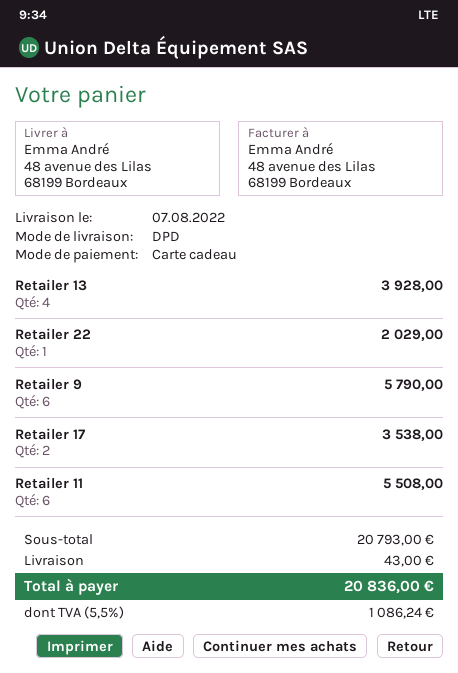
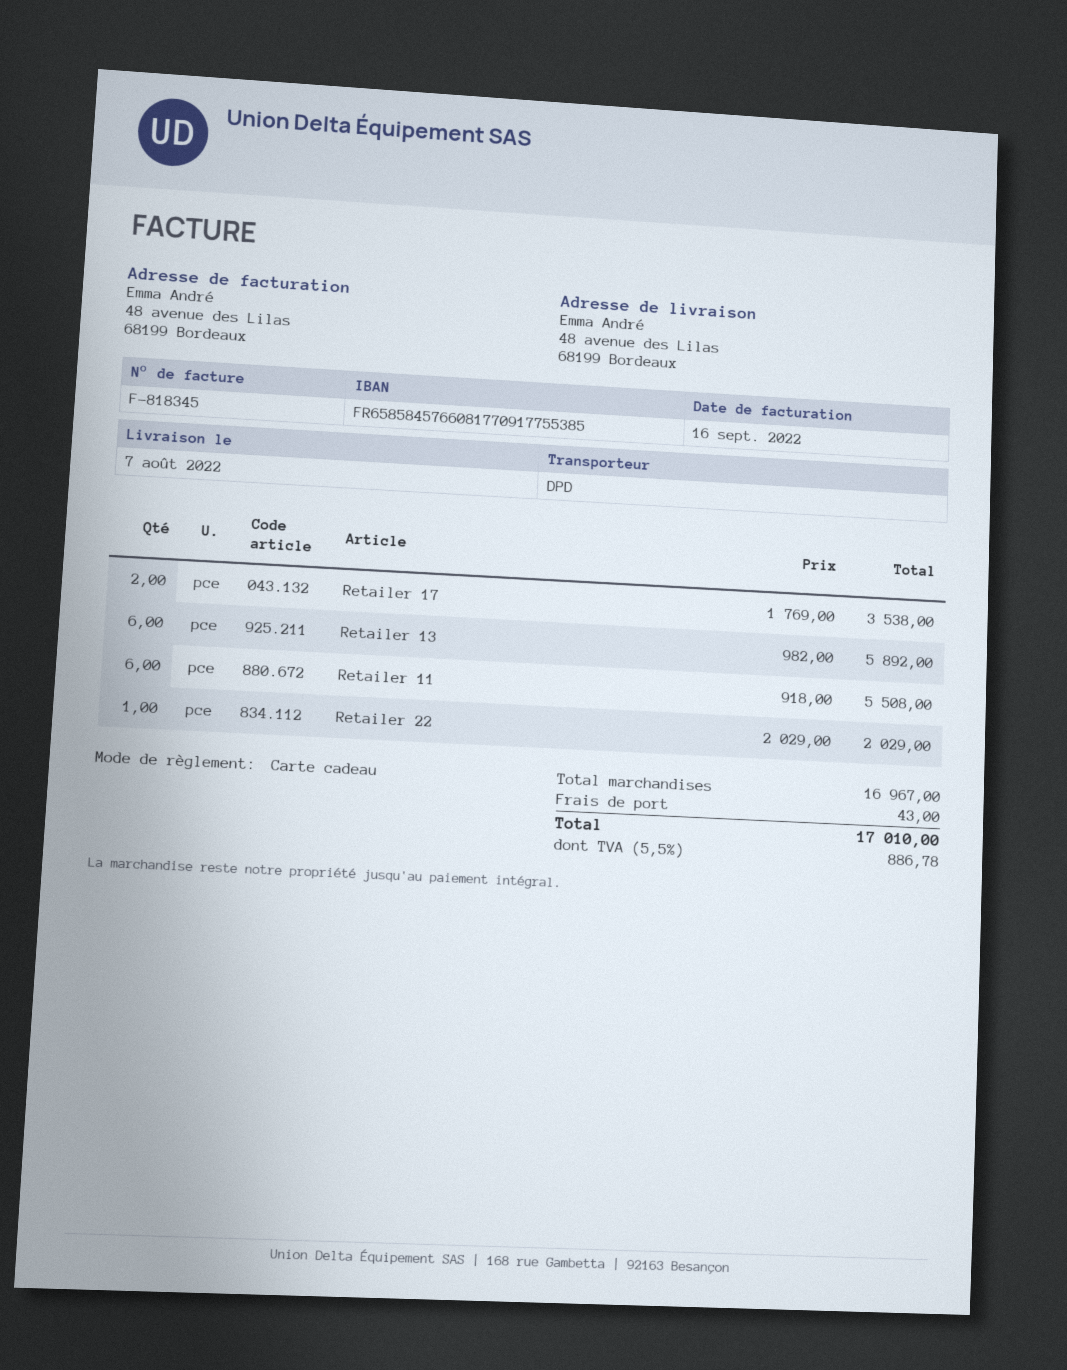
Retailer 13: 4 for 3928.00 -> 6 for 5892.00
Retailer 9: 6 for 5790.00 -> none
subtotal: 20793.00 -> 16967.00
tax: 5.5% = 1086.24 -> 5.5% = 886.78
total: 20836.00 -> 17010.00

